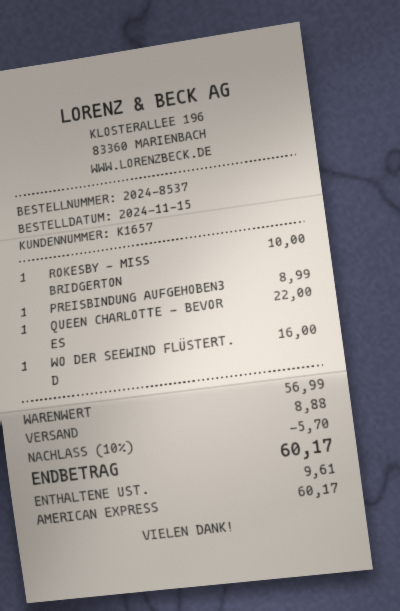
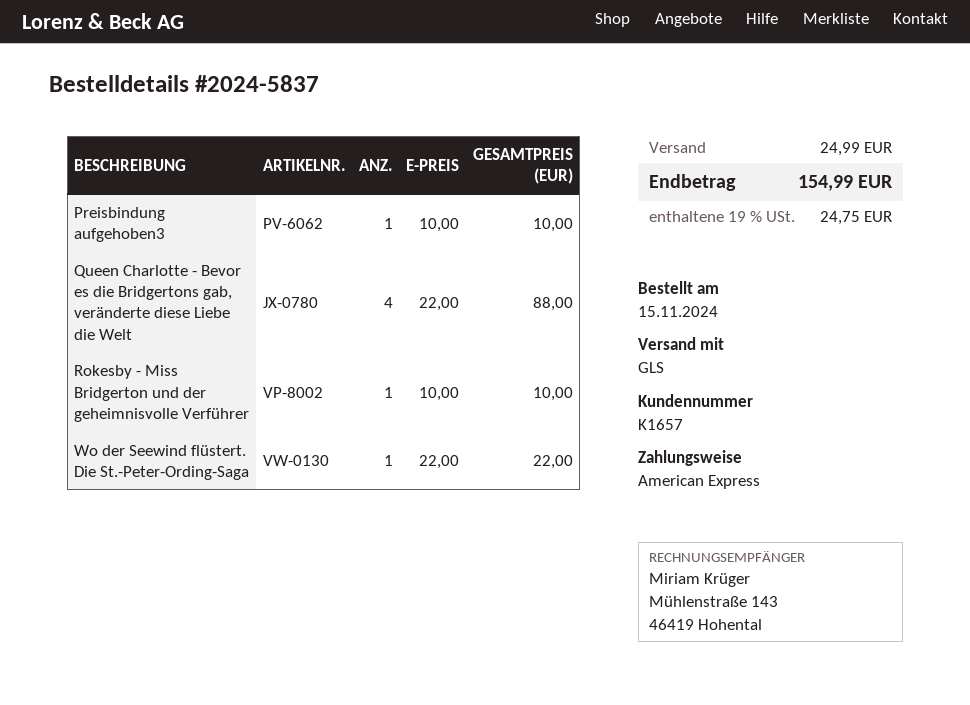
order number: 2024-8537 -> 2024-5837
PREISBINDUNG AUFGEHOBEN3: 1 x 8.99 = 8.99 -> 1 x 10.00 = 10.00
QUEEN CHARLOTTE - BEVOR ES: 1 x 22.00 = 22.00 -> 4 x 22.00 = 88.00
WO DER SEEWIND FLÜSTERT. D: 1 x 16.00 = 16.00 -> 1 x 22.00 = 22.00
discount: 10% = 5.70 -> none
shipping: 8.88 -> 24.99
tax: 9.61 -> 24.75
total: 60.17 -> 154.99

